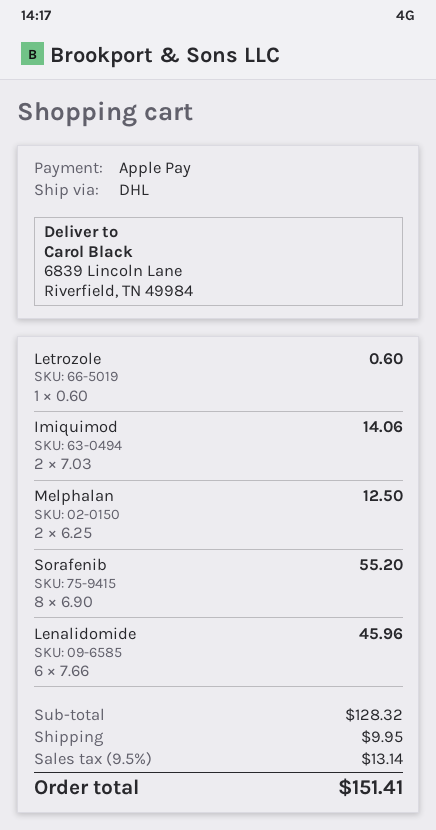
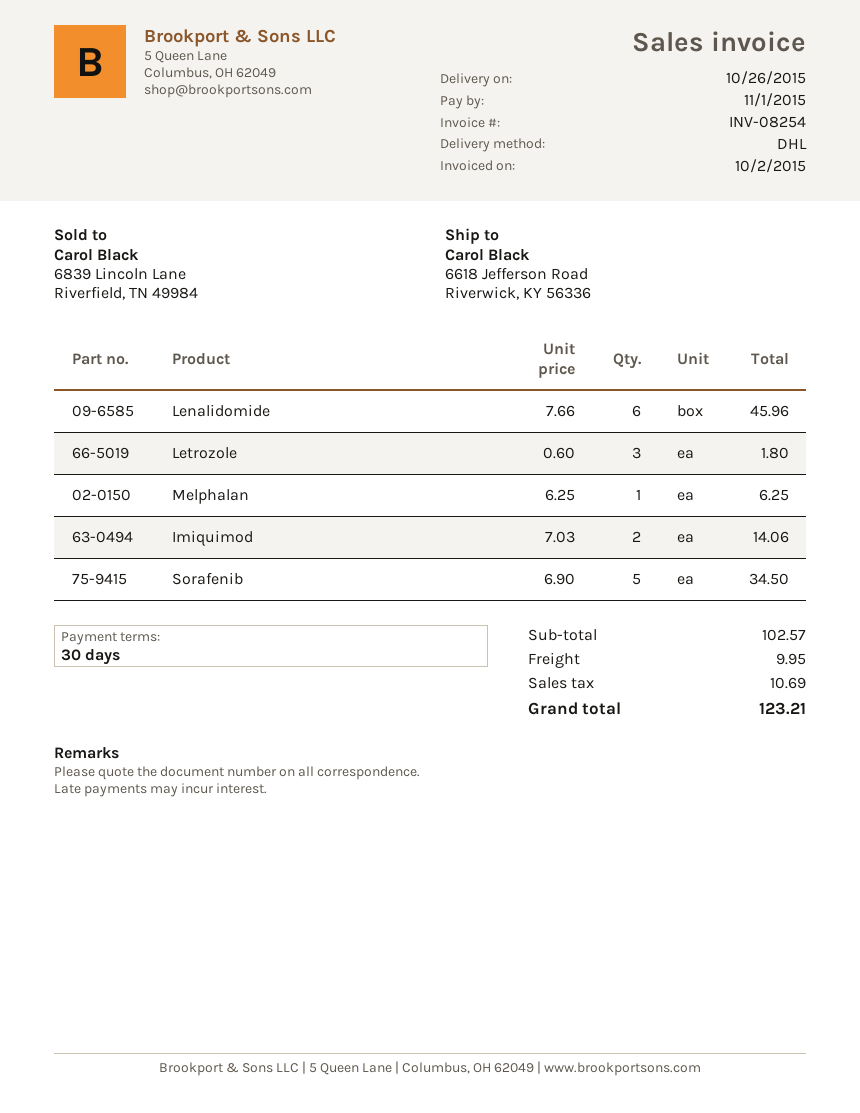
ship to: 6839 Lincoln Lane, Riverfield, TN 49984 -> 6618 Jefferson Road, Riverwick, KY 56336
Letrozole: 1 x 0.60 = 0.60 -> 3 x 0.60 = 1.80
Melphalan: 2 x 6.25 = 12.50 -> 1 x 6.25 = 6.25
Sorafenib: 8 x 6.90 = 55.20 -> 5 x 6.90 = 34.50
subtotal: 128.32 -> 102.57
tax: 13.14 -> 10.69
total: 151.41 -> 123.21

